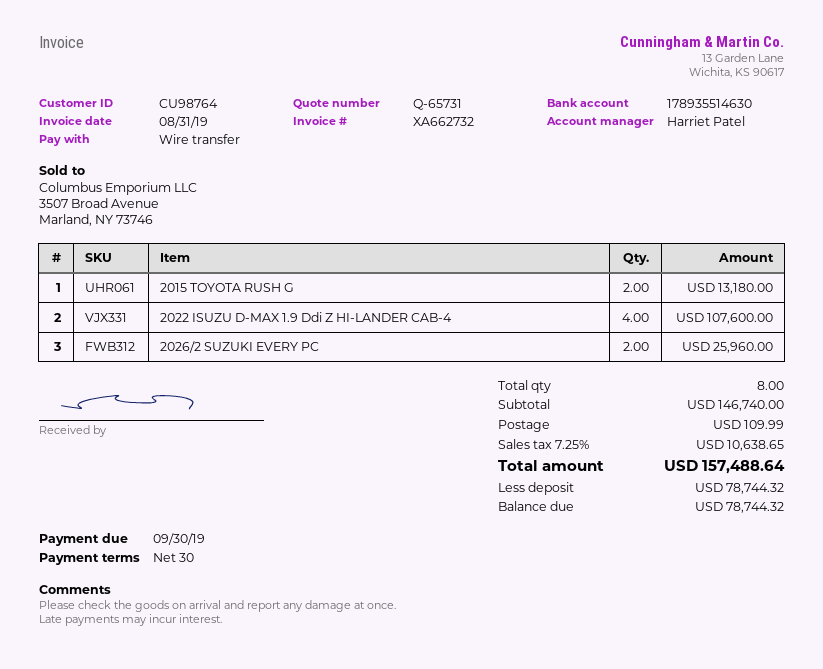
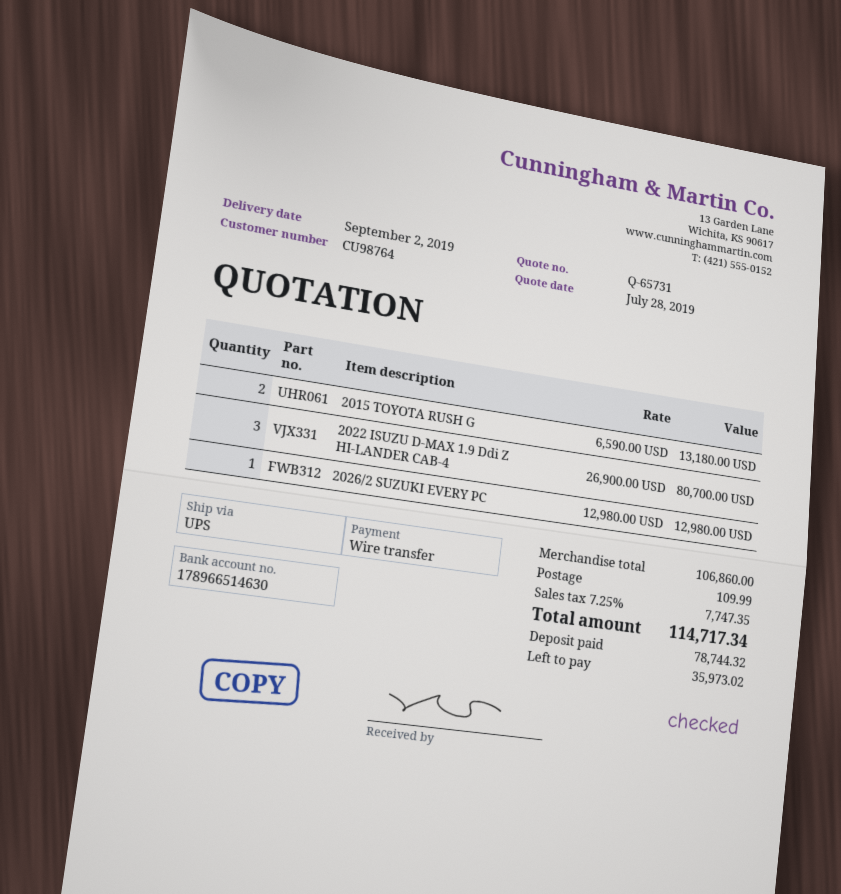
bank account: 178935514630 -> 178966514630
2022 ISUZU D-MAX 1.9 Ddi Z HI-LANDER CAB-4: 4 for 107600.00 -> 3 for 80700.00
2026/2 SUZUKI EVERY PC: 2 for 25960.00 -> 1 for 12980.00
subtotal: 146740.00 -> 106860.00
tax: 7.25% = 10638.65 -> 7.25% = 7747.35
total: 157488.64 -> 114717.34
balance: 78744.32 -> 35973.02

